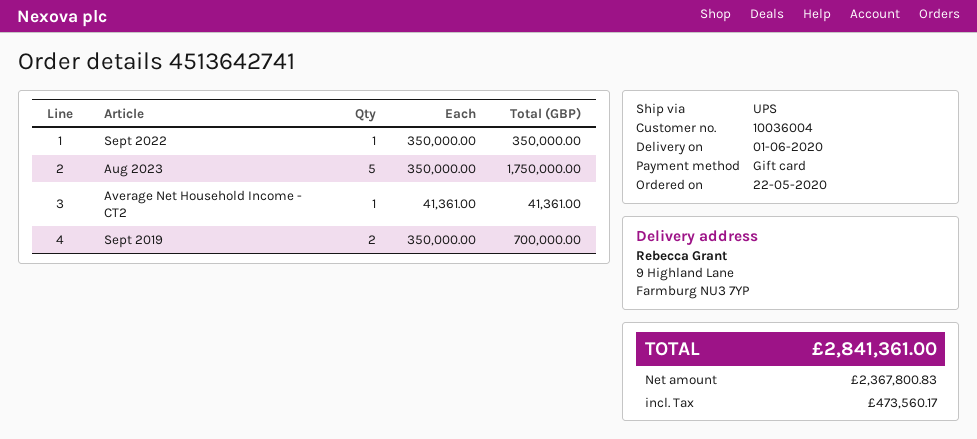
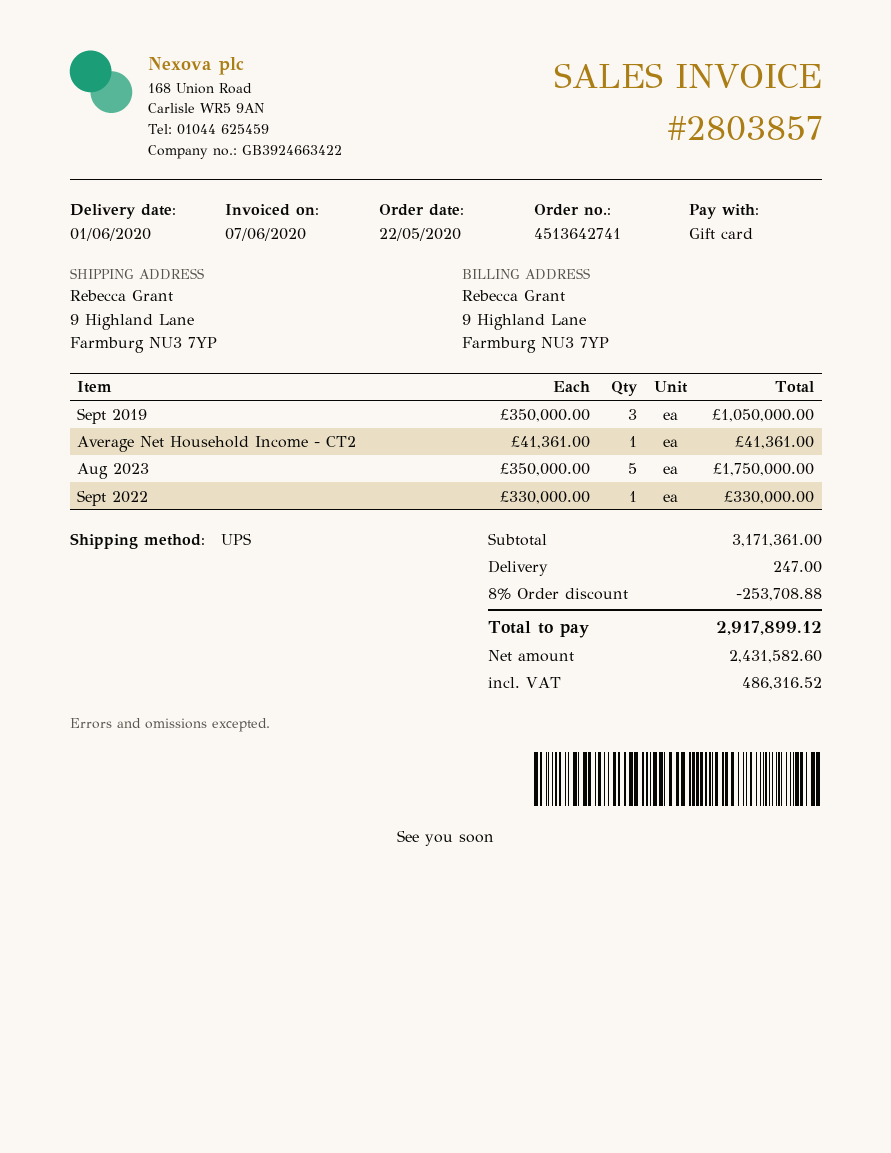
Sept 2022: 1 x 350000.00 = 350000.00 -> 1 x 330000.00 = 330000.00
Sept 2019: 2 x 350000.00 = 700000.00 -> 3 x 350000.00 = 1050000.00
discount: none -> 8% = 253708.88
shipping: none -> 247.00
net: 2367800.83 -> 2431582.60
tax: 473560.17 -> 486316.52
total: 2841361.00 -> 2917899.12

